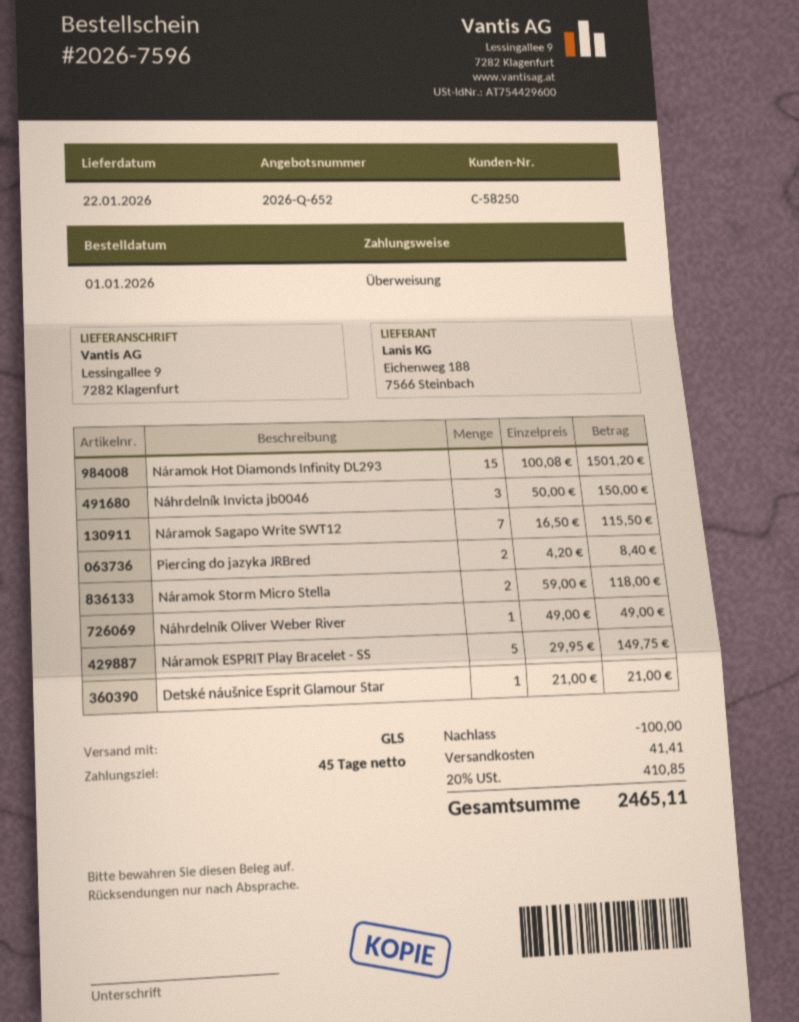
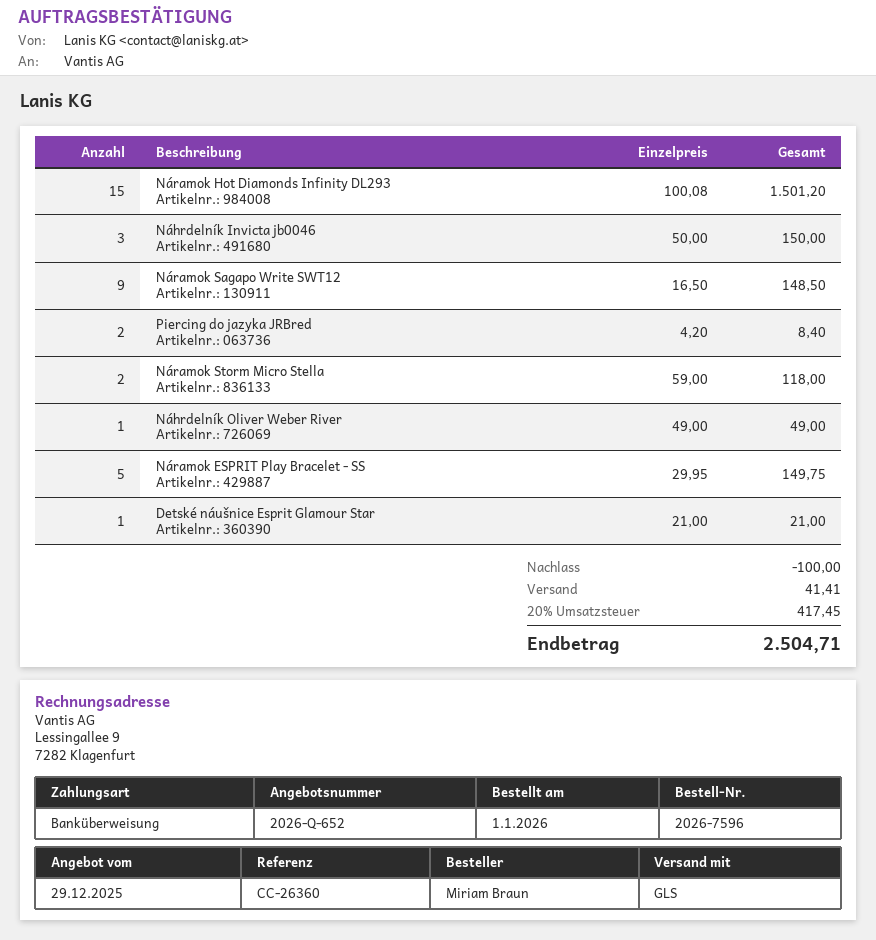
Náramok Sagapo Write SWT12: 7 x 16.50 = 115.50 -> 9 x 16.50 = 148.50
tax: 20% = 410.85 -> 20% = 417.45
total: 2465.11 -> 2504.71

